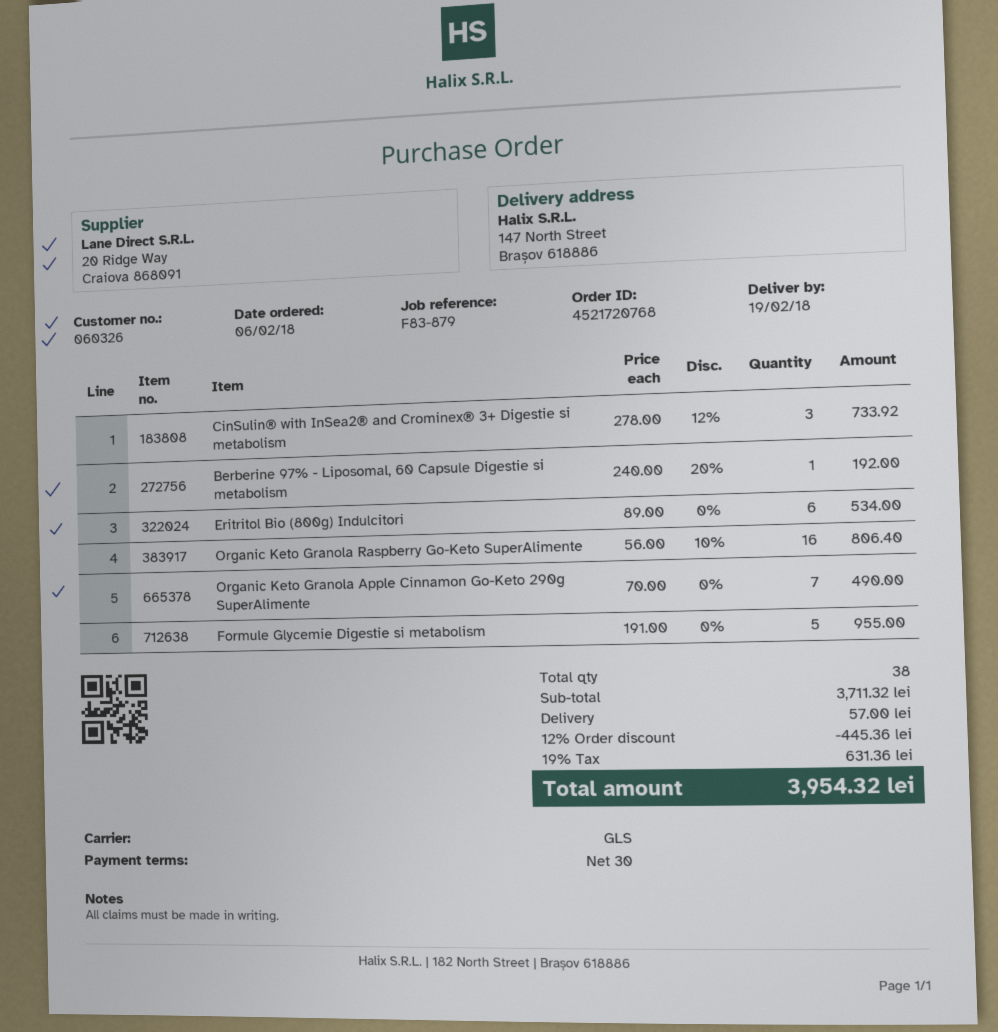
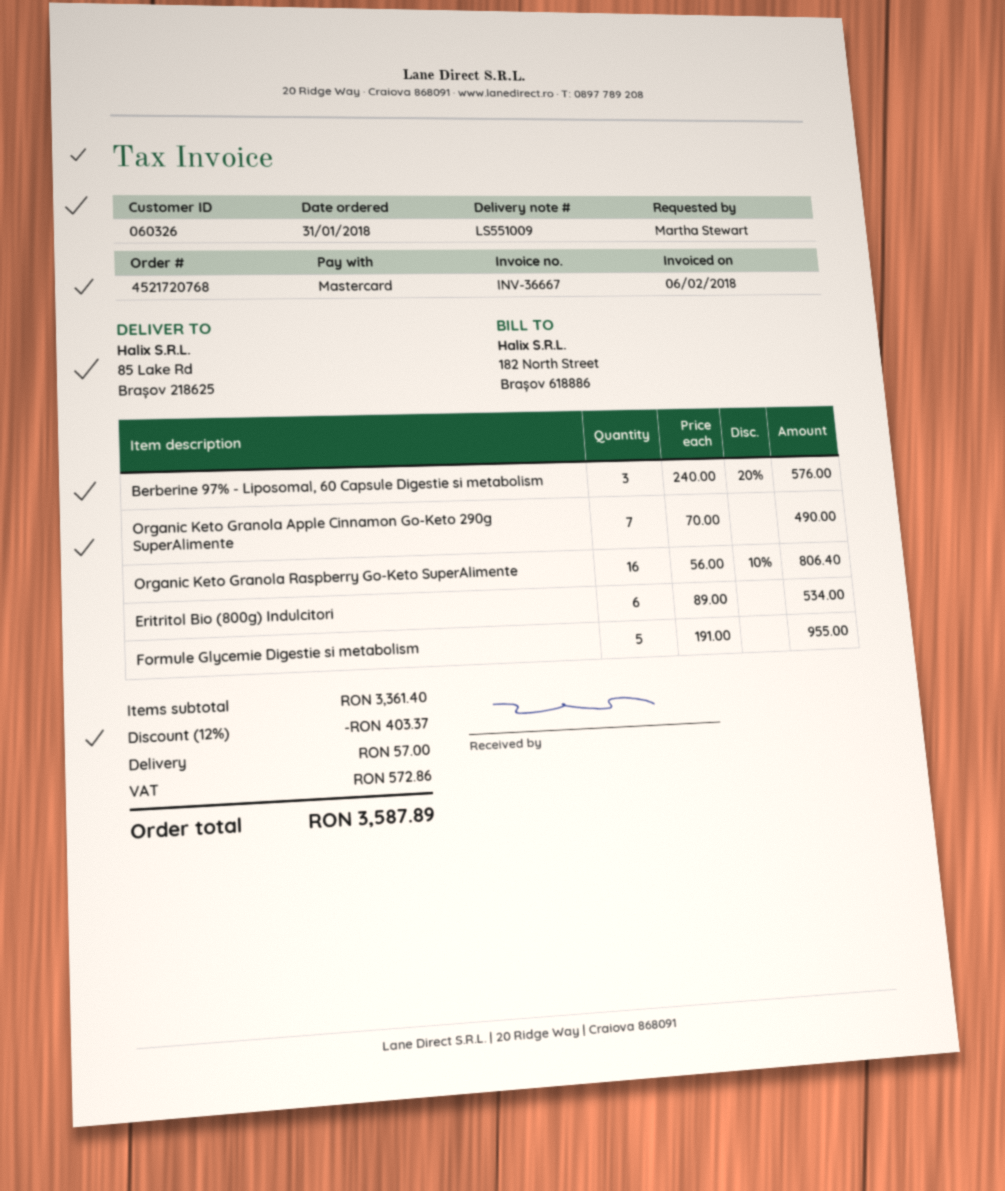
order date: 2018-02-06 -> 2018-01-31
ship to: 147 North Street, Brașov 618886 -> 85 Lake Rd, Brașov 218625
CinSulin® with InSea2® and Crominex® 3+ Digestie si metabolism: 3 x 278.00 - 12% = 733.92 -> none
Berberine 97% - Liposomal, 60 Capsule Digestie si metabolism: 1 x 240.00 - 20% = 192.00 -> 3 x 240.00 - 20% = 576.00
subtotal: 3711.32 -> 3361.40
discount: 12% = 445.36 -> 12% = 403.37
tax: 631.36 -> 572.86
total: 3954.32 -> 3587.89

